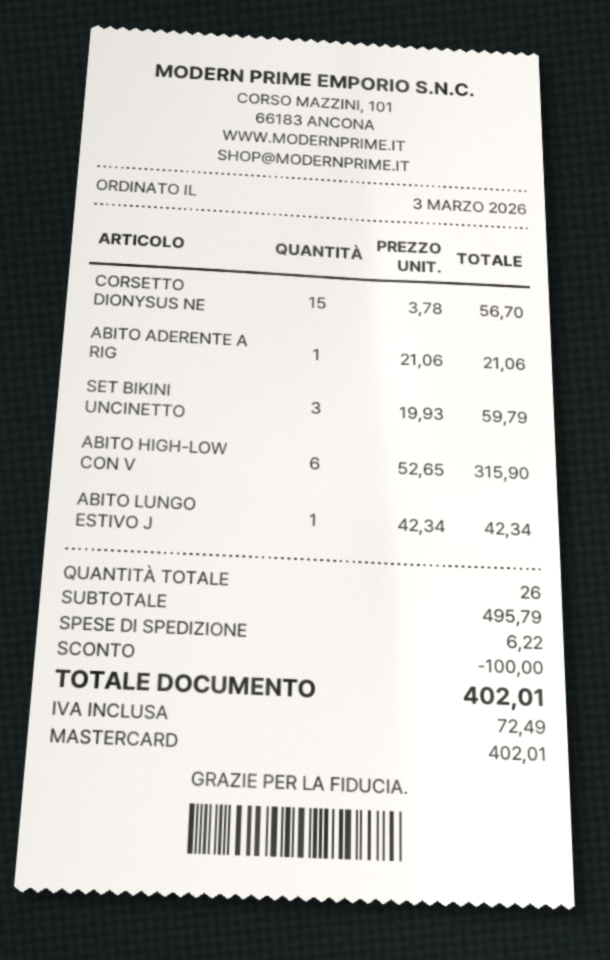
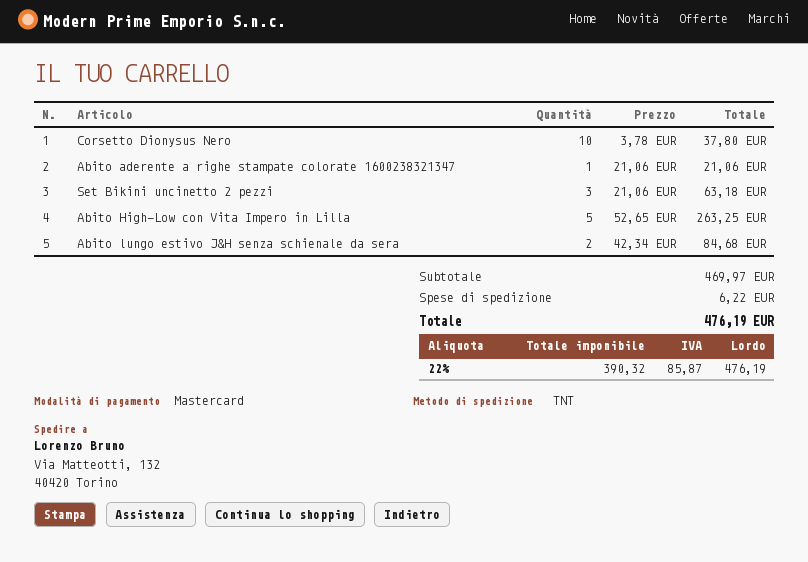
CORSETTO DIONYSUS NE: 15 x 3.78 = 56.70 -> 10 x 3.78 = 37.80
SET BIKINI UNCINETTO: 3 x 19.93 = 59.79 -> 3 x 21.06 = 63.18
ABITO HIGH-LOW CON V: 6 x 52.65 = 315.90 -> 5 x 52.65 = 263.25
ABITO LUNGO ESTIVO J: 1 x 42.34 = 42.34 -> 2 x 42.34 = 84.68
subtotal: 495.79 -> 469.97
discount: 100.00 -> none
tax: 72.49 -> 85.87
total: 402.01 -> 476.19

